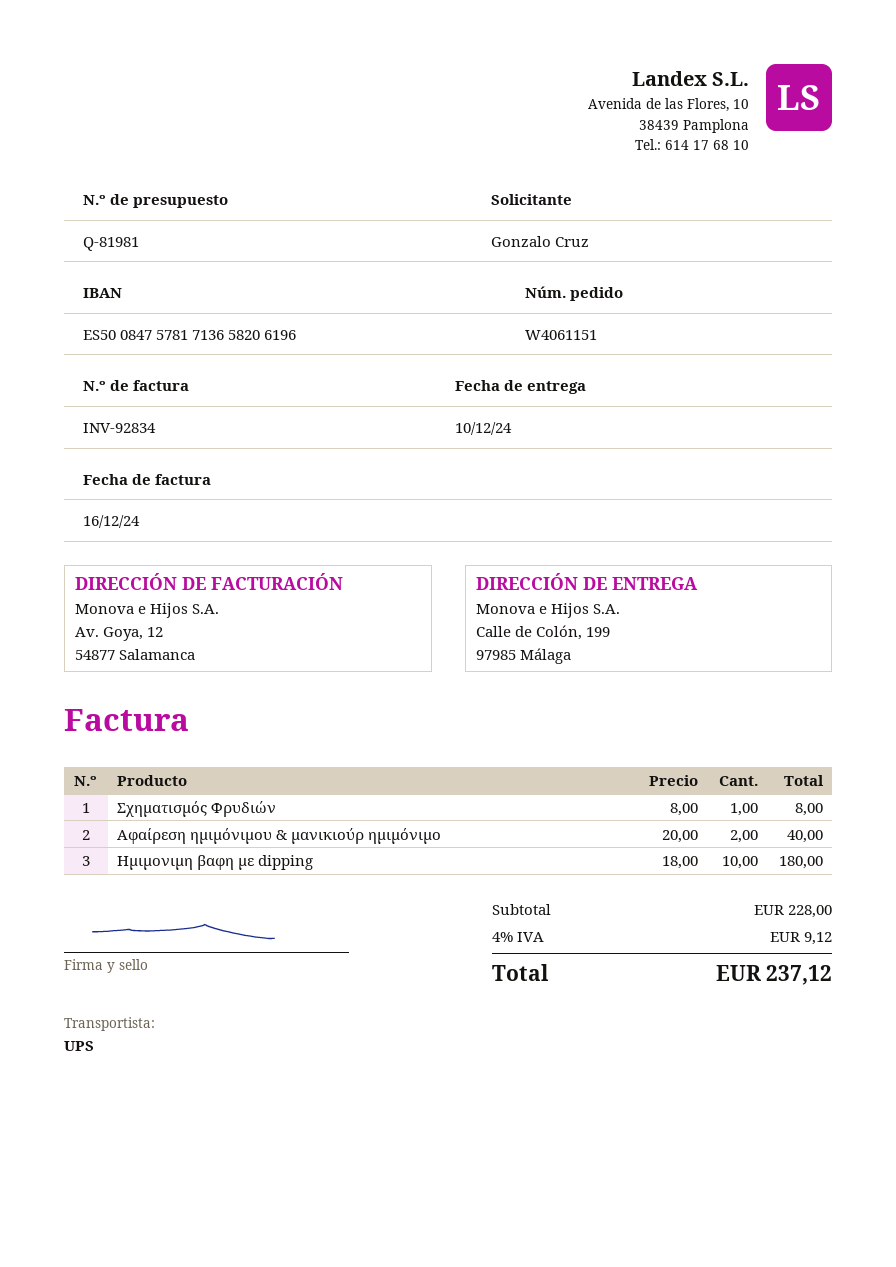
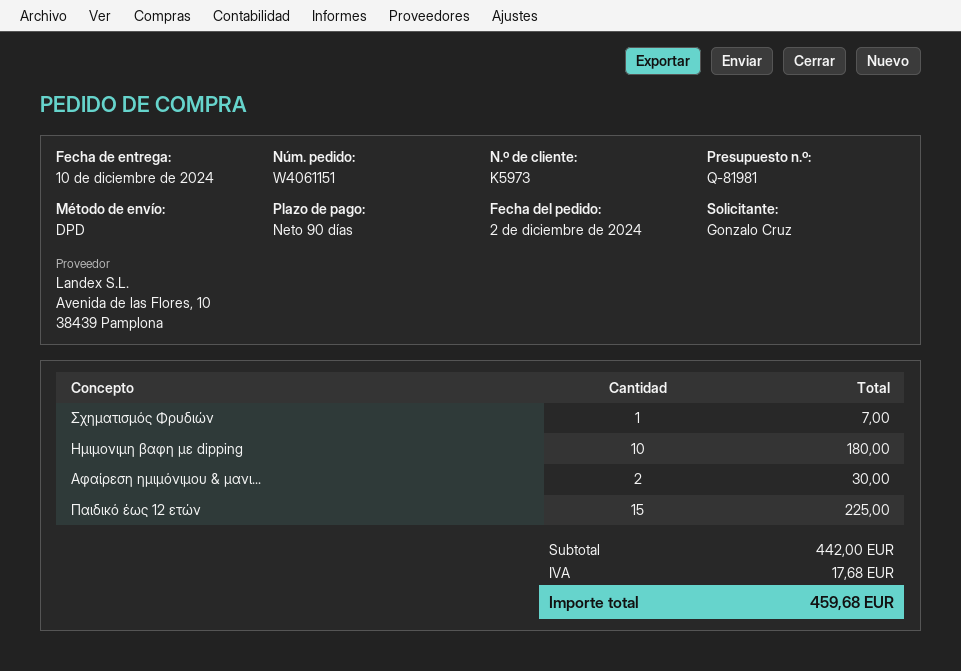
shipping method: UPS -> DPD
Σχηματισμός Φρυδιών: 1 for 8.00 -> 1 for 7.00
Αφαίρεση ημιμόνιμου & μανικιούρ ημιμόνιμο: 2 for 40.00 -> 2 for 30.00
Παιδικό έως 12 ετών: none -> 15 for 225.00
subtotal: 228.00 -> 442.00
tax: 9.12 -> 17.68
total: 237.12 -> 459.68

